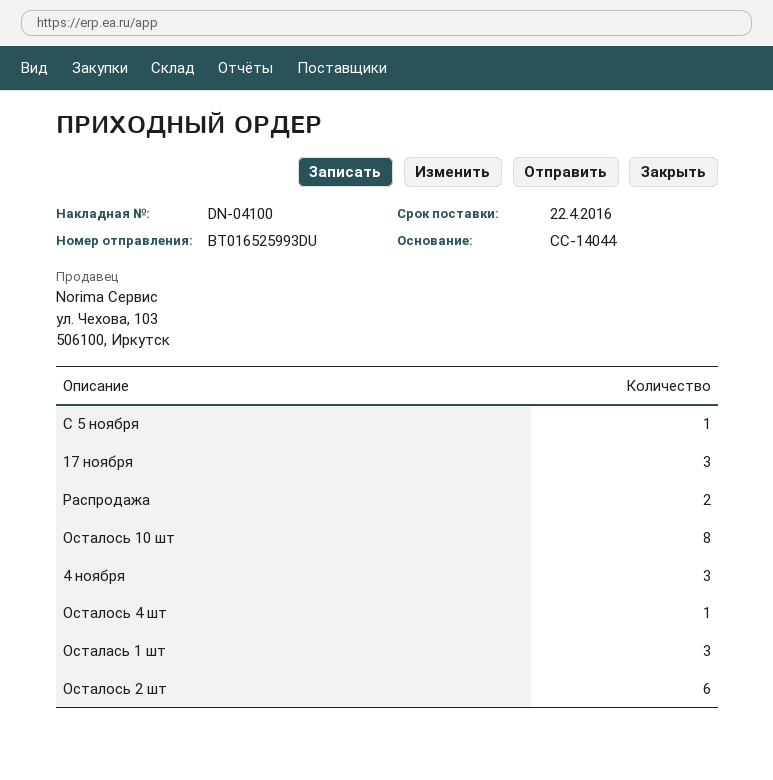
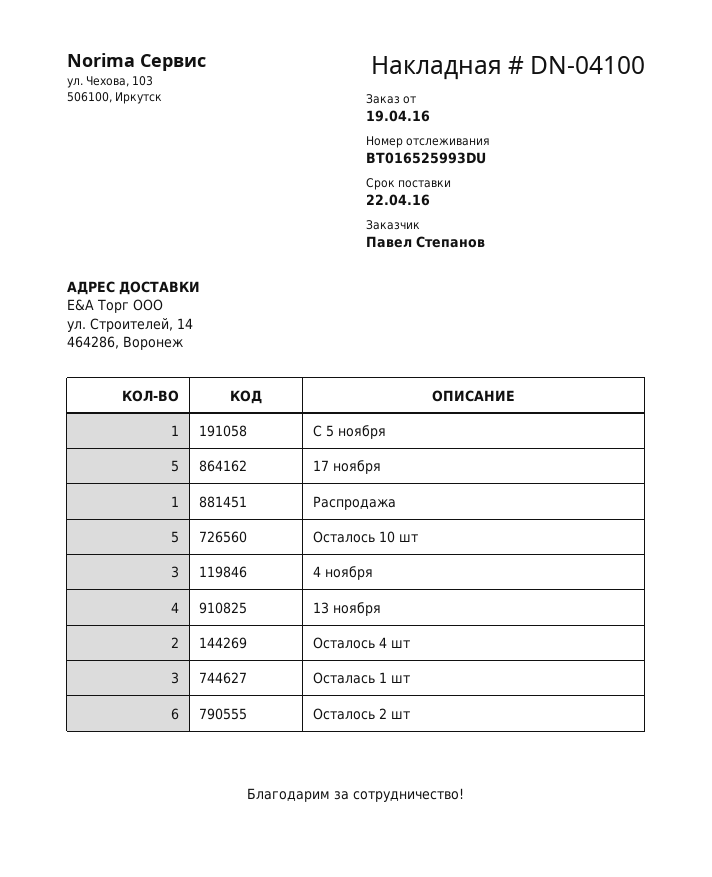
17 ноября: 3 -> 5
Распродажа: 2 -> 1
Осталось 10 шт: 8 -> 5
Осталось 4 шт: 1 -> 2
13 ноября: none -> 4

